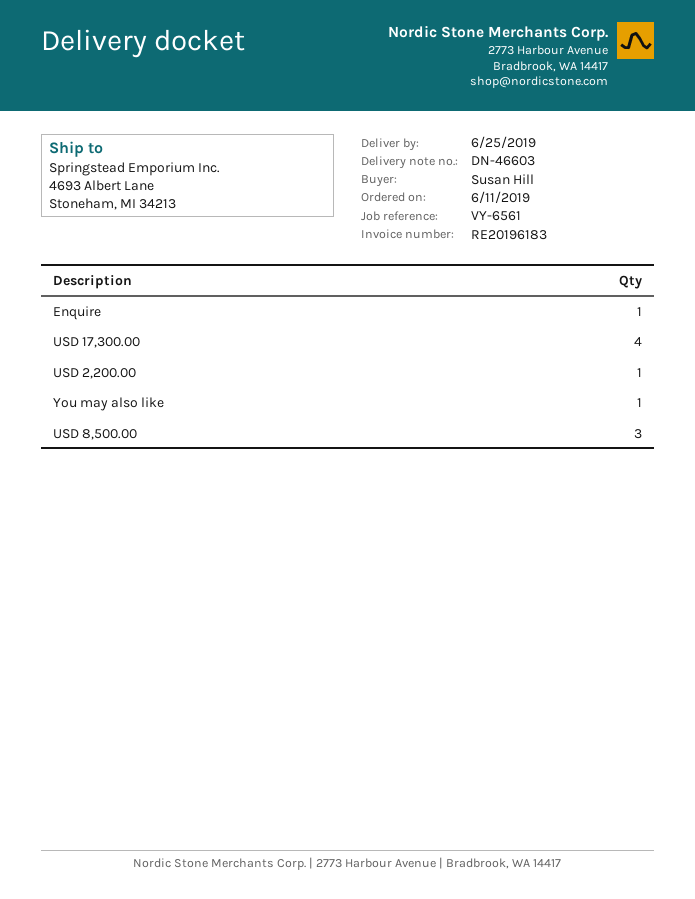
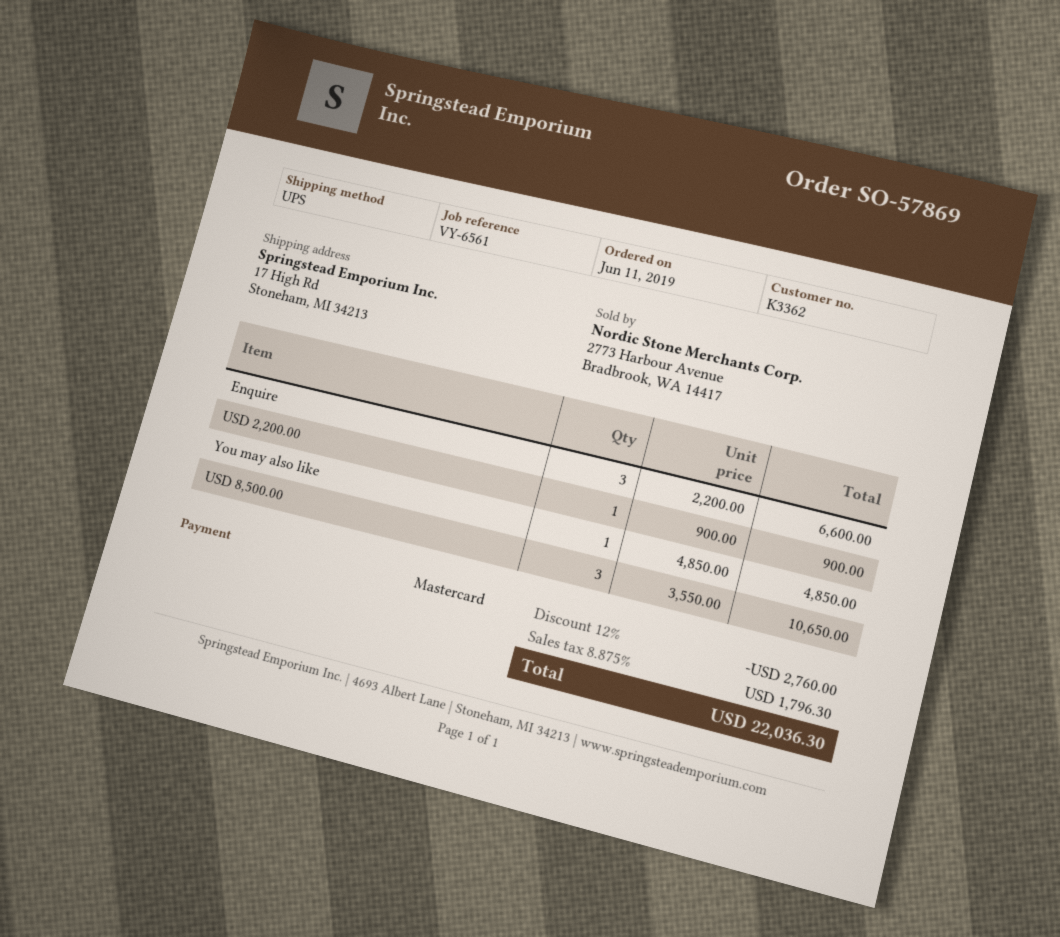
ship to: 4693 Albert Lane, Stoneham, MI 34213 -> 17 High Rd, Stoneham, MI 34213
Enquire: 1 -> 3
USD 17,300.00: 4 -> none

